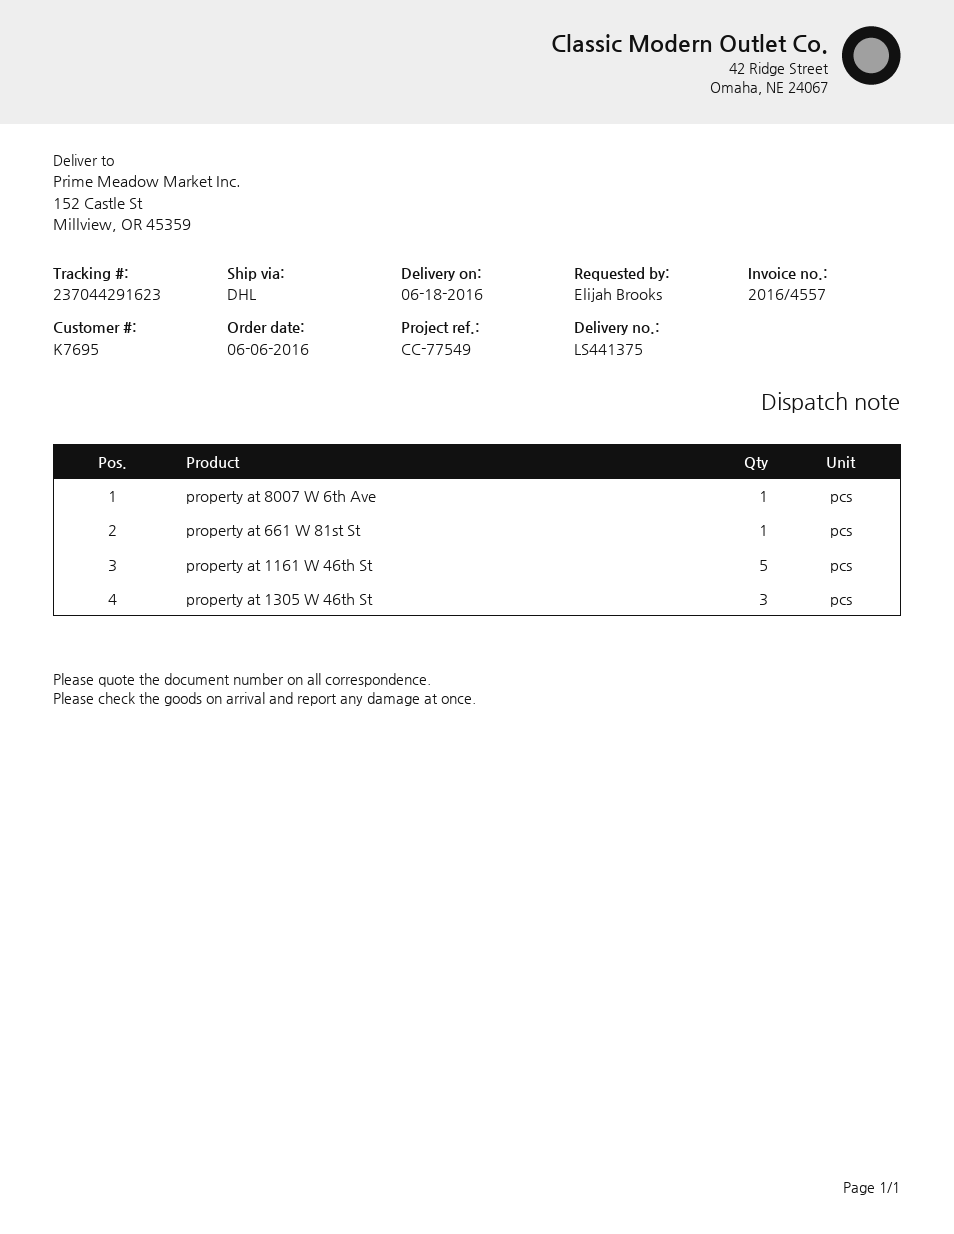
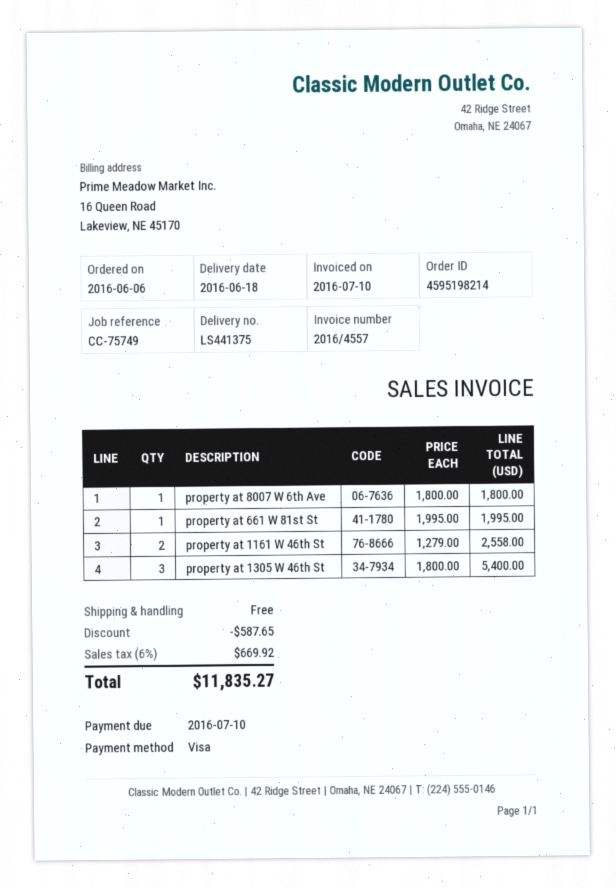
reference: CC-77549 -> CC-75749
property at 1161 W 46th St: 5 -> 2

